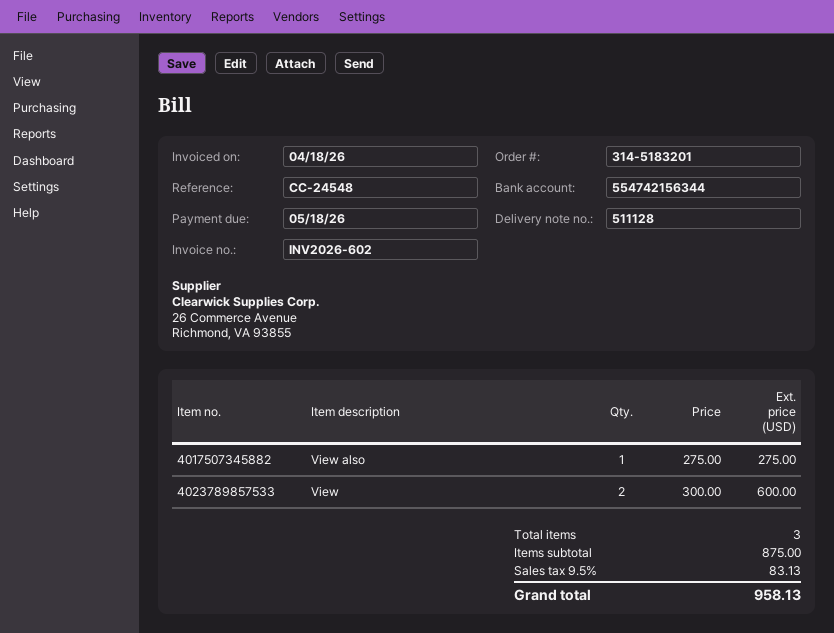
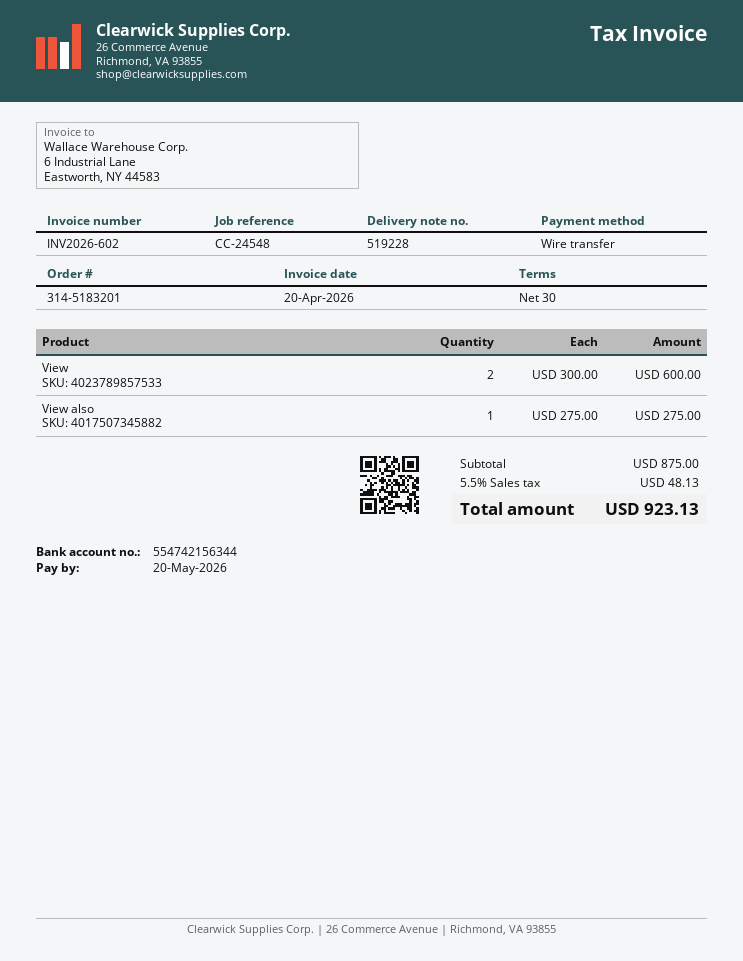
delivery note number: 511128 -> 519228
invoice date: 2026-04-18 -> 2026-04-20
due date: 2026-05-18 -> 2026-05-20
tax: 9.5% = 83.13 -> 5.5% = 48.13
total: 958.13 -> 923.13

